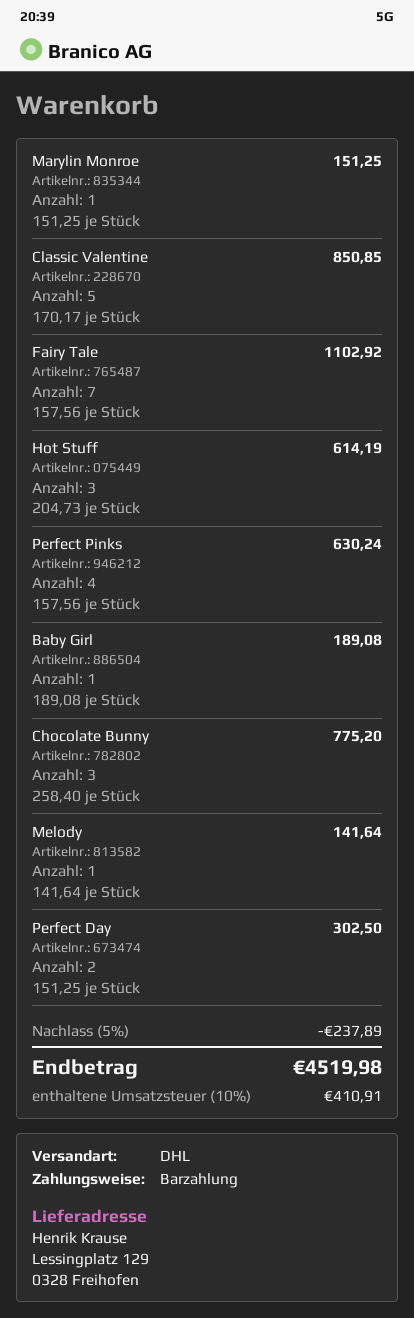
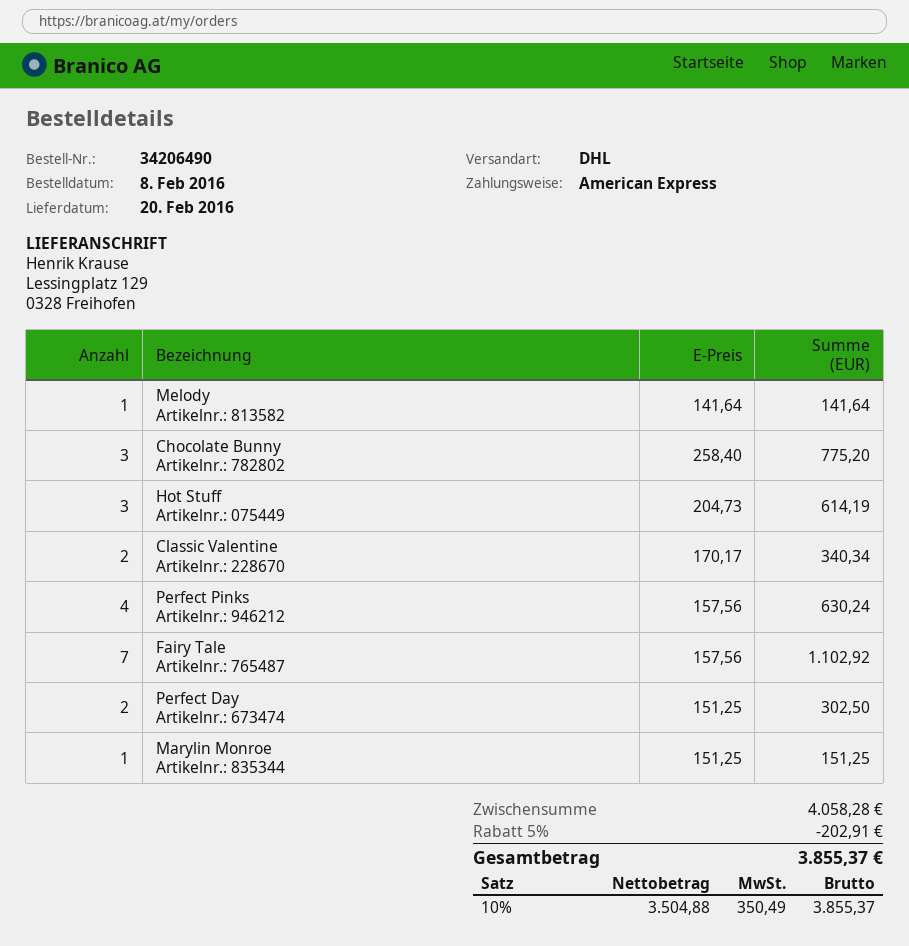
payment method: cash -> American Express
Classic Valentine: 5 x 170.17 = 850.85 -> 2 x 170.17 = 340.34
Baby Girl: 1 x 189.08 = 189.08 -> none
discount: 5% = 237.89 -> 5% = 202.91
tax: 10% = 410.91 -> 10% = 350.49
total: 4519.98 -> 3855.37

